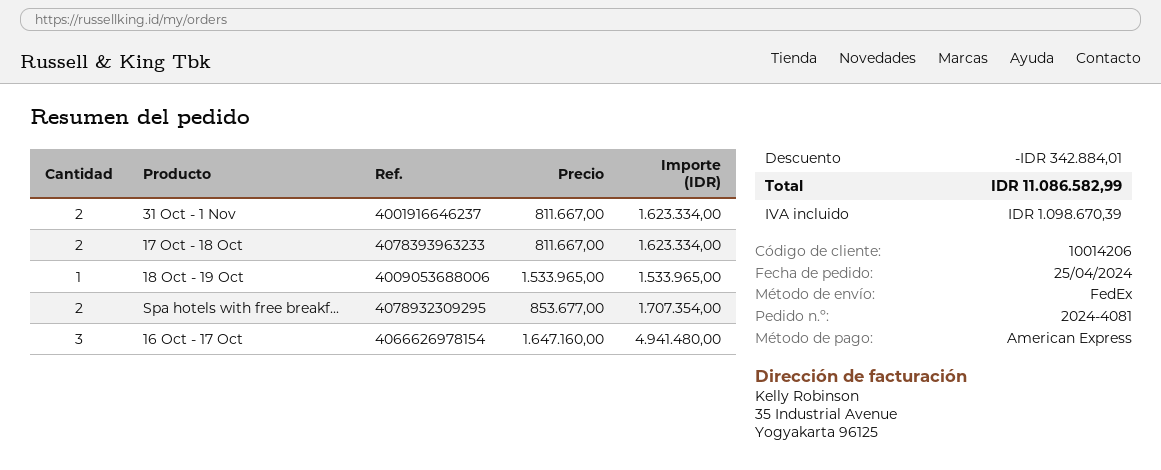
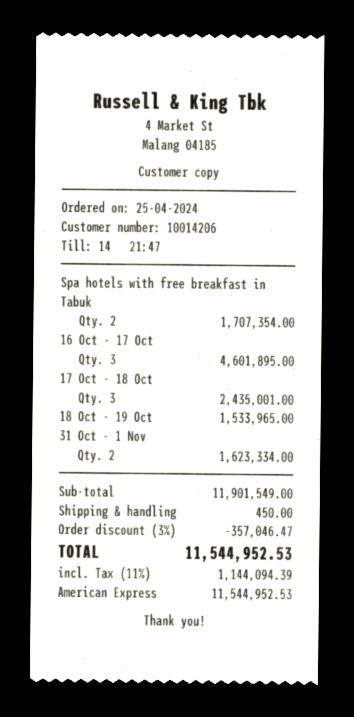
17 Oct - 18 Oct: 2 for 1623334.00 -> 3 for 2435001.00
16 Oct - 17 Oct: 3 for 4941480.00 -> 3 for 4601895.00
discount: 342884.01 -> 357046.47
shipping: none -> 450.00
tax: 1098670.39 -> 1144094.39
total: 11086582.99 -> 11544952.53

